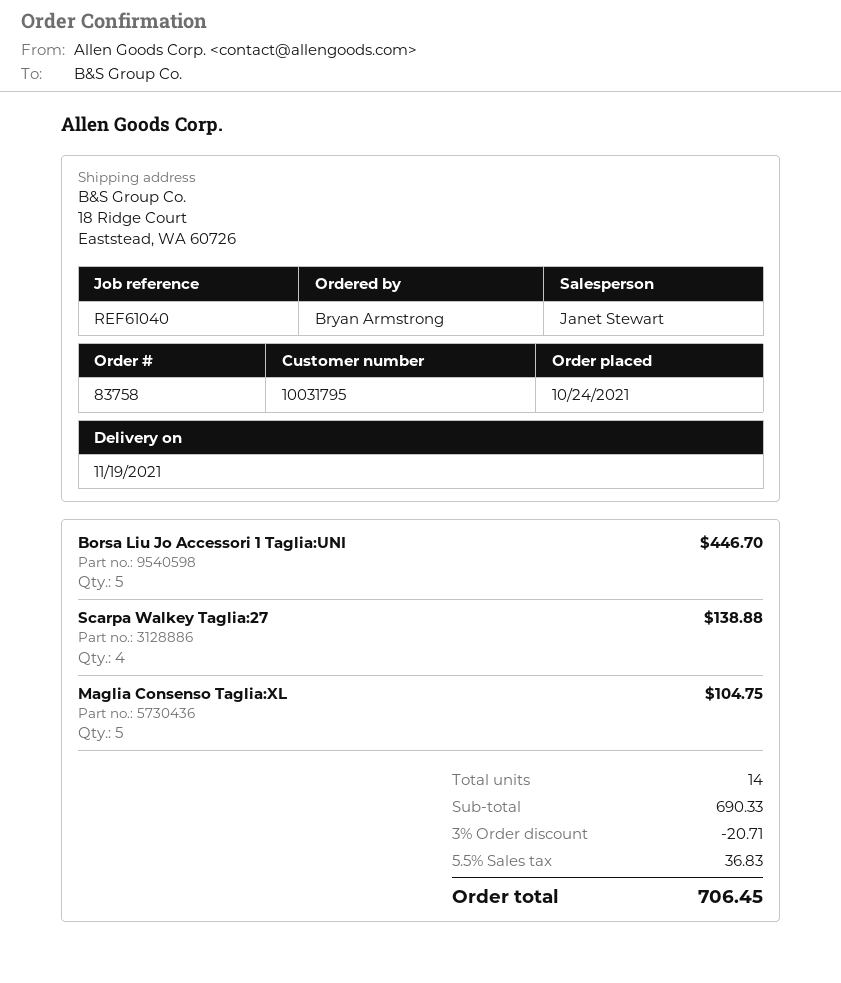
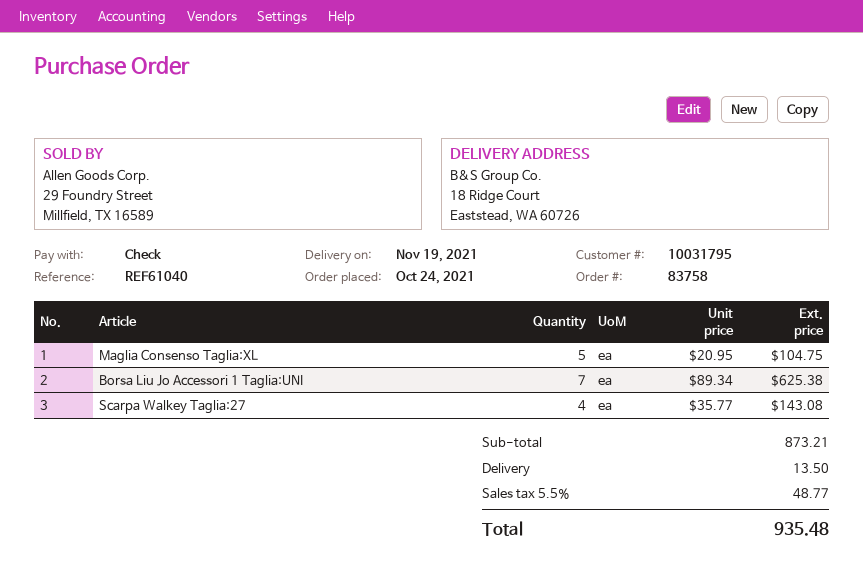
Borsa Liu Jo Accessori 1 Taglia:UNI: 5 for 446.70 -> 7 for 625.38
Scarpa Walkey Taglia:27: 4 for 138.88 -> 4 for 143.08
subtotal: 690.33 -> 873.21
discount: 3% = 20.71 -> none
shipping: none -> 13.50
tax: 5.5% = 36.83 -> 5.5% = 48.77
total: 706.45 -> 935.48

